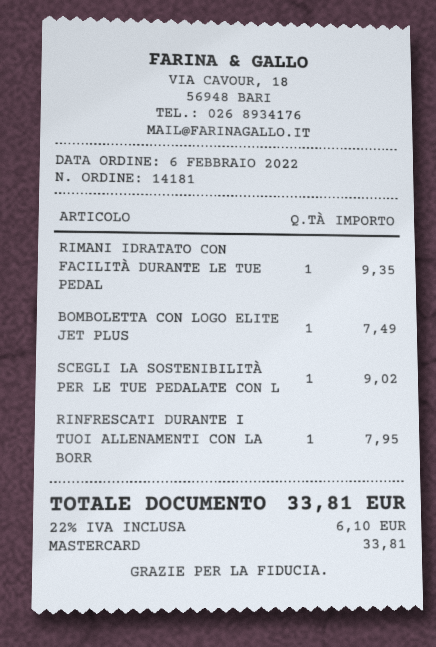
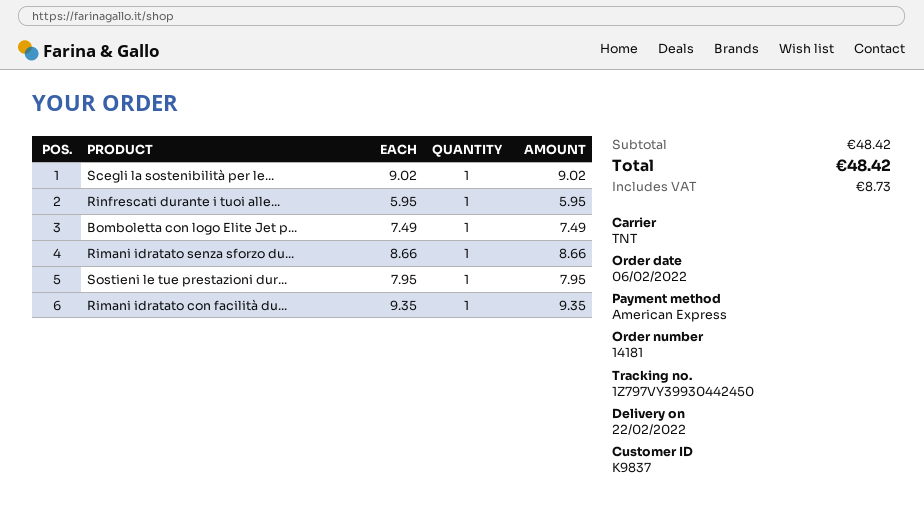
payment method: Mastercard -> American Express
RINFRESCATI DURANTE I TUOI ALLENAMENTI CON LA BORR: 1 for 7.95 -> 1 for 5.95
Rimani idratato senza sforzo du...: none -> 1 for 8.66
Sostieni le tue prestazioni dur...: none -> 1 for 7.95
tax: 6.10 -> 8.73
total: 33.81 -> 48.42

